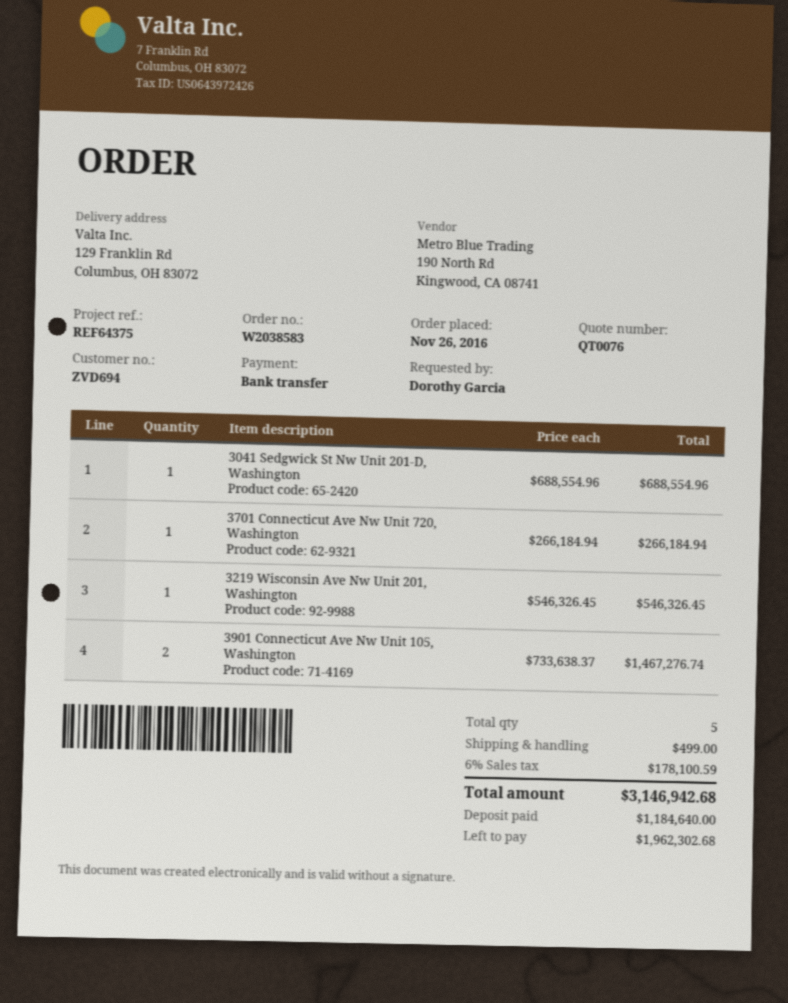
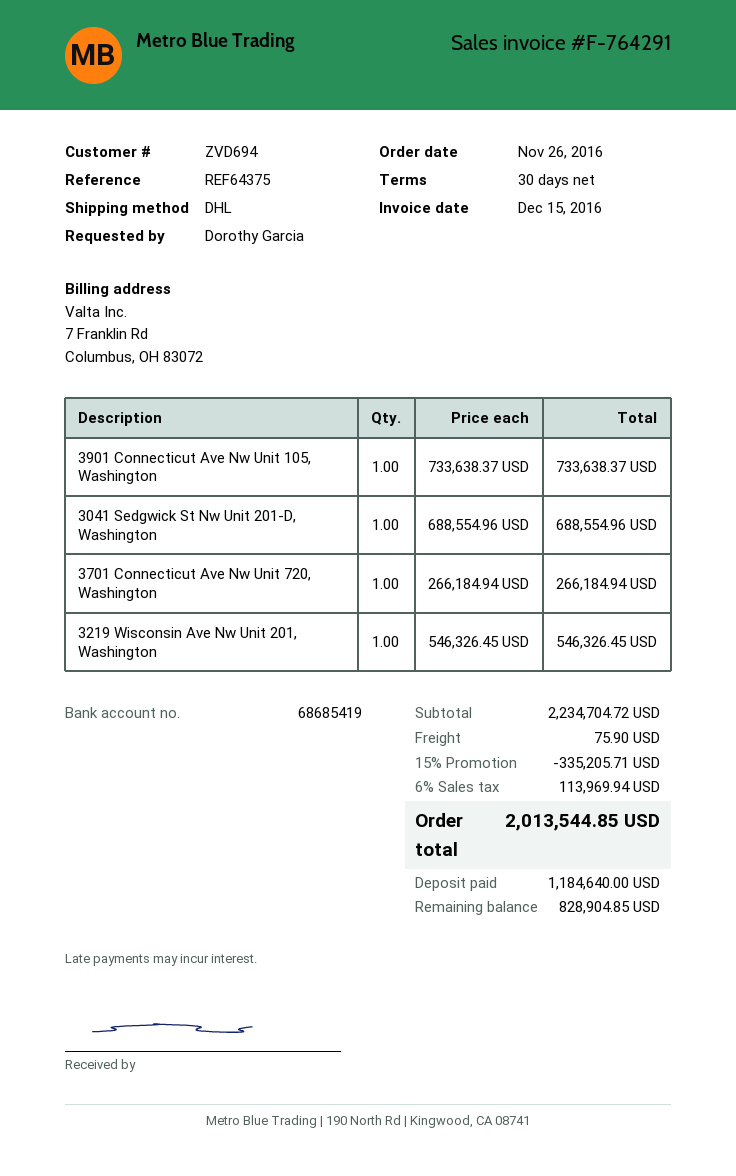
3901 Connecticut Ave Nw Unit 105, Washington: 2 x 733638.37 = 1467276.74 -> 1 x 733638.37 = 733638.37
discount: none -> 15% = 335205.71
shipping: 499.00 -> 75.90
tax: 6% = 178100.59 -> 6% = 113969.94
total: 3146942.68 -> 2013544.85
balance: 1962302.68 -> 828904.85

